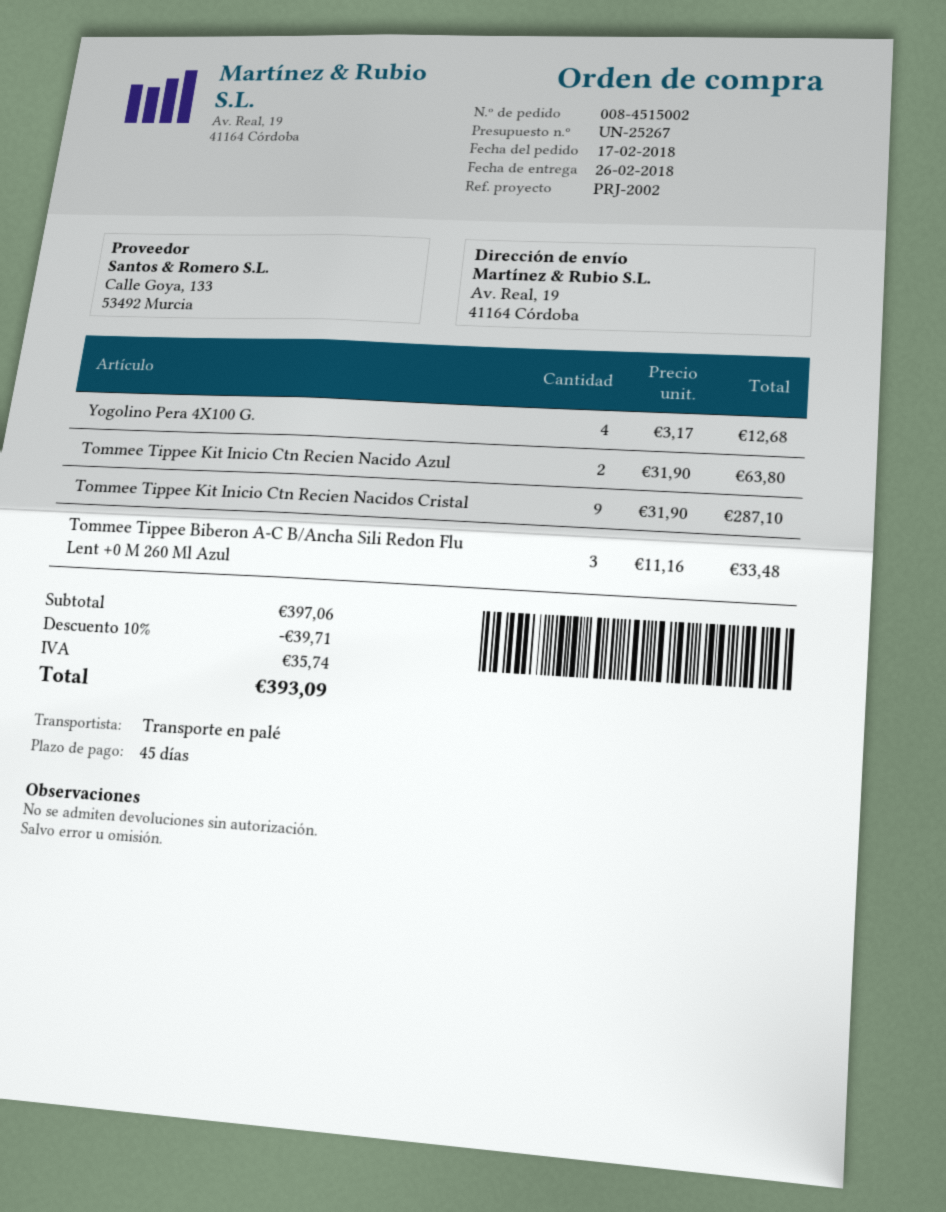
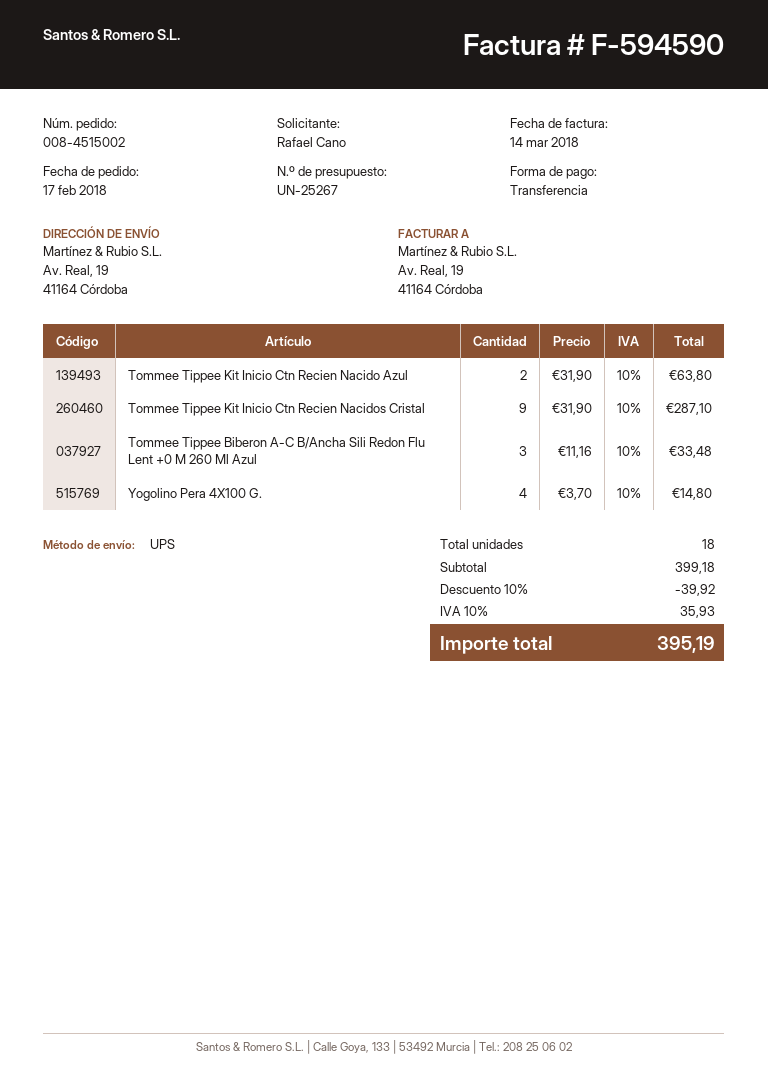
shipping method: pallet freight -> UPS
Yogolino Pera 4X100 G.: 4 x 3.17 = 12.68 -> 4 x 3.70 = 14.80
subtotal: 397.06 -> 399.18
discount: 10% = 39.71 -> 10% = 39.92
tax: 35.74 -> 35.93
total: 393.09 -> 395.19

